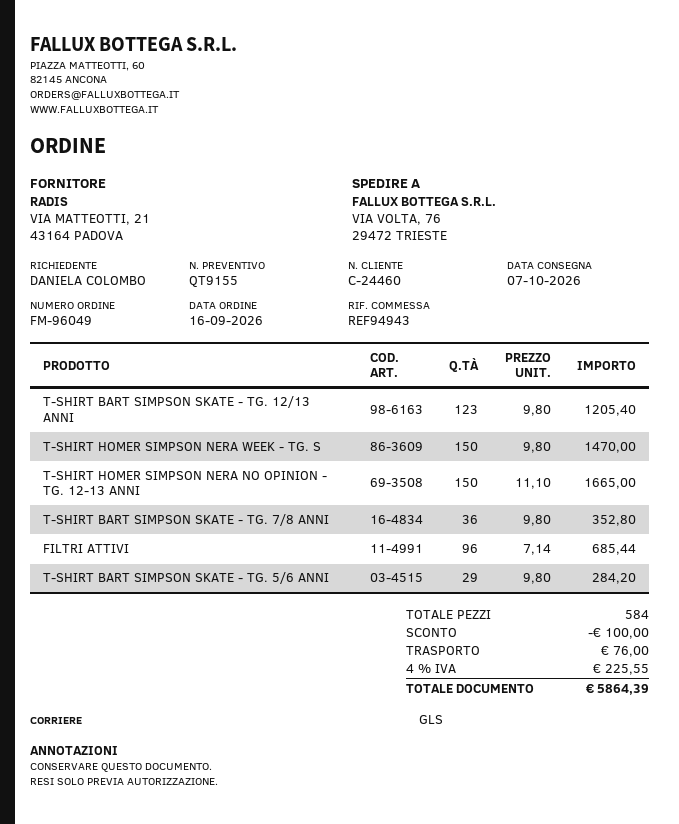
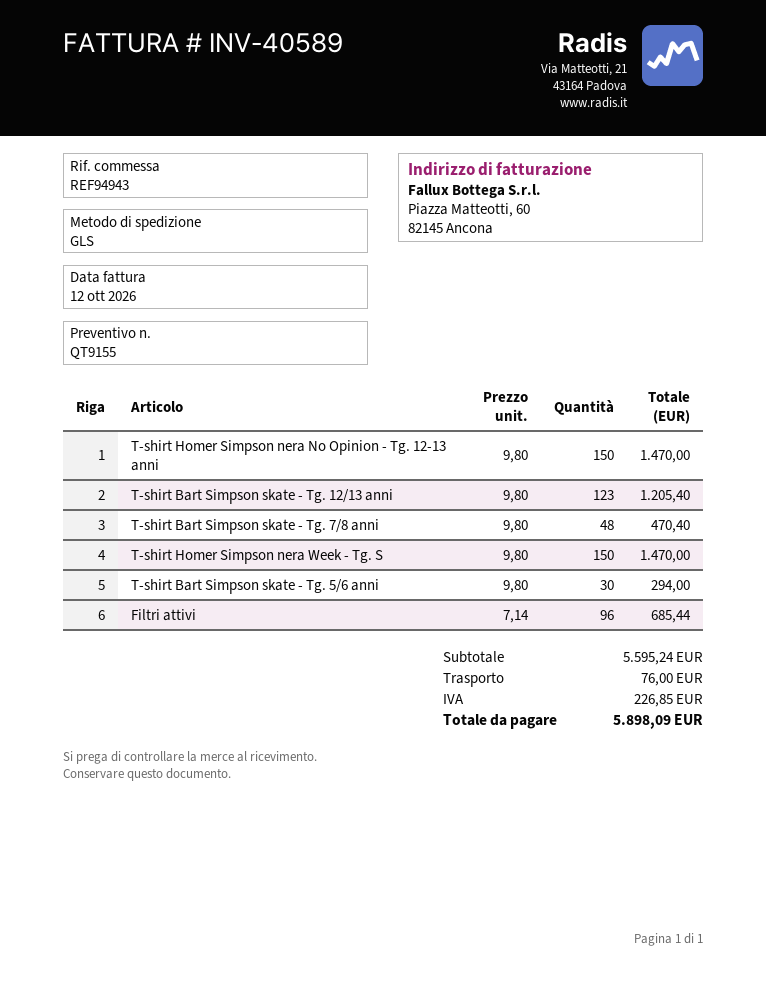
T-SHIRT HOMER SIMPSON NERA NO OPINION - TG. 12-13 ANNI: 150 x 11.10 = 1665.00 -> 150 x 9.80 = 1470.00
T-SHIRT BART SIMPSON SKATE - TG. 7/8 ANNI: 36 x 9.80 = 352.80 -> 48 x 9.80 = 470.40
T-SHIRT BART SIMPSON SKATE - TG. 5/6 ANNI: 29 x 9.80 = 284.20 -> 30 x 9.80 = 294.00
discount: 100.00 -> none
tax: 225.55 -> 226.85
total: 5864.39 -> 5898.09

